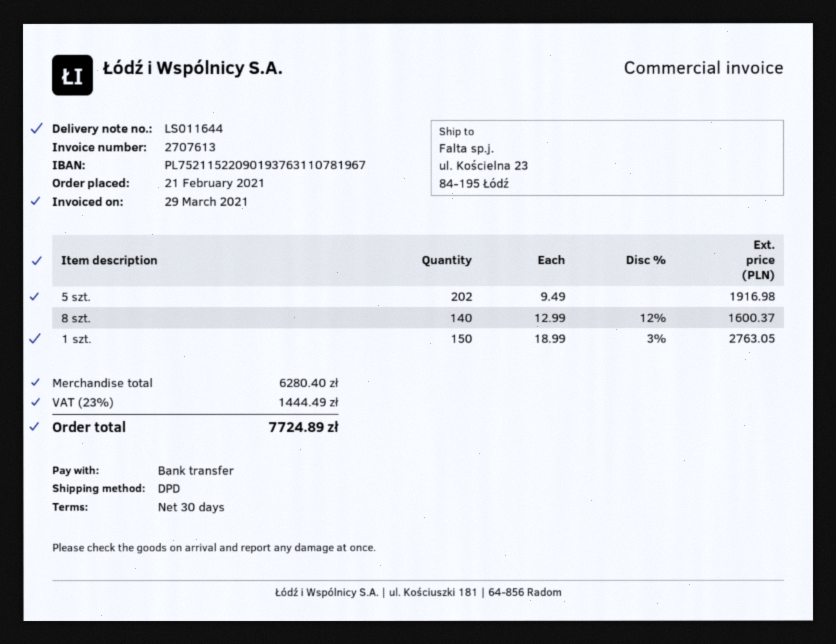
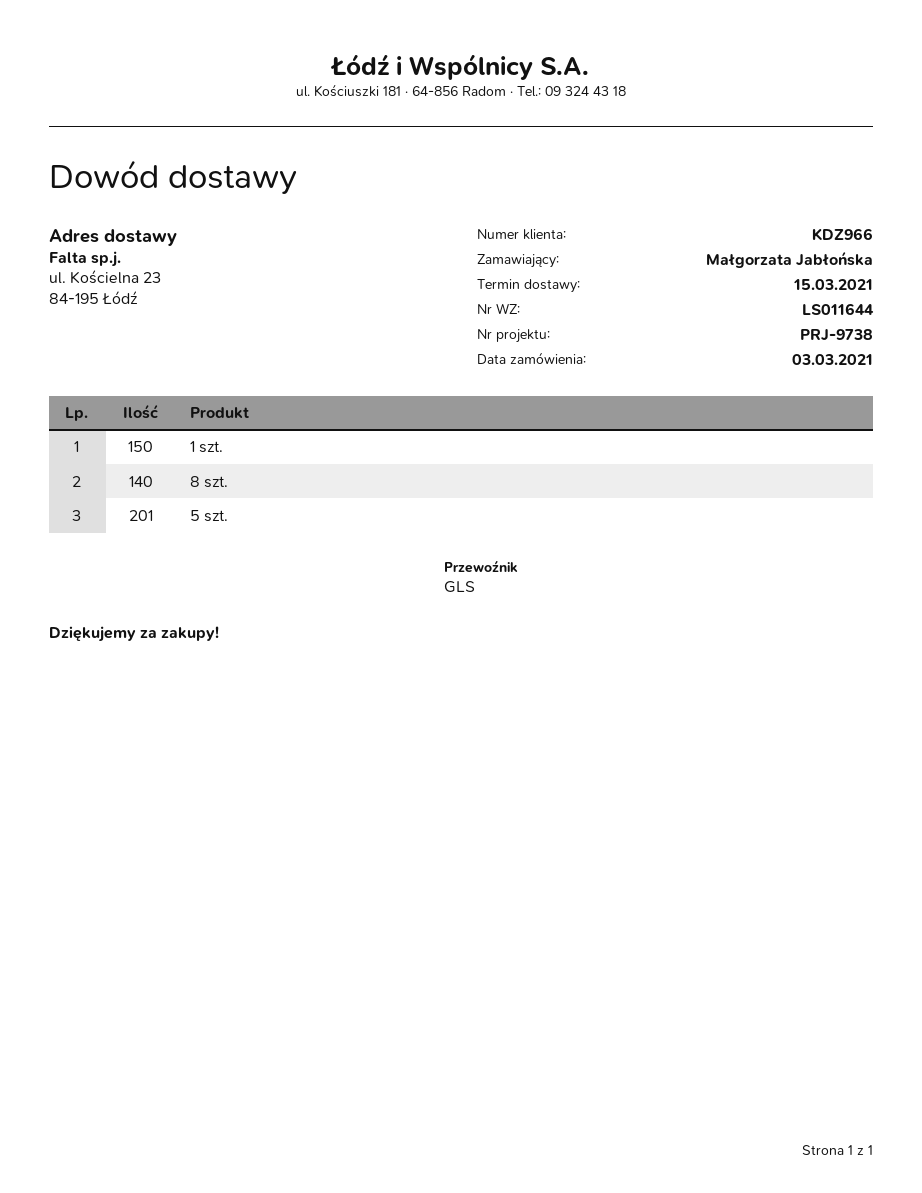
order date: 2021-02-21 -> 2021-03-03
shipping method: DPD -> GLS
5 szt.: 202 -> 201

